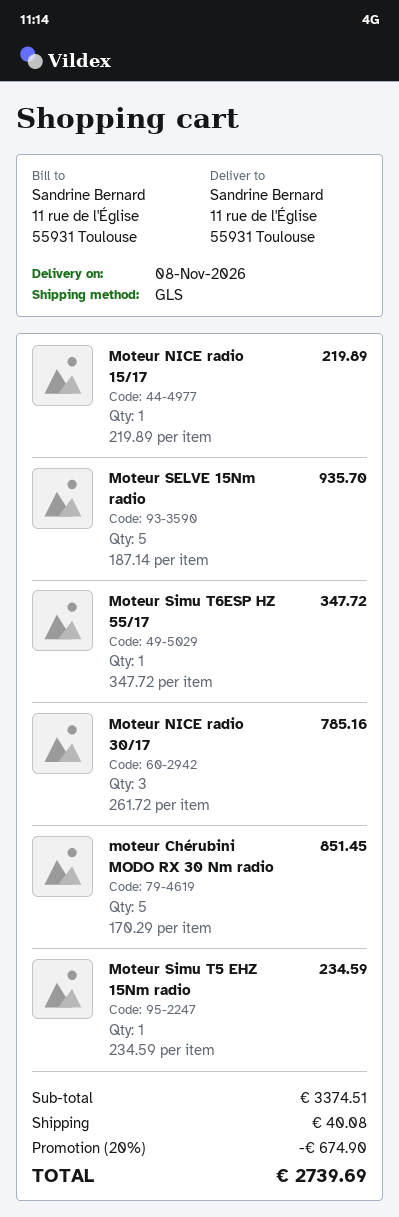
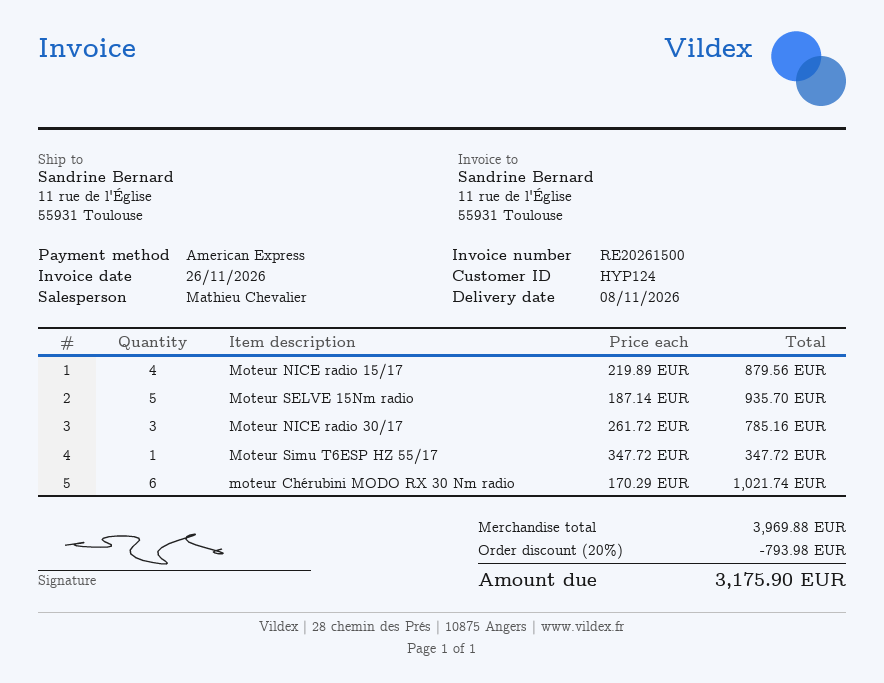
Moteur NICE radio 15/17: 1 x 219.89 = 219.89 -> 4 x 219.89 = 879.56
moteur Chérubini MODO RX 30 Nm radio: 5 x 170.29 = 851.45 -> 6 x 170.29 = 1021.74
Moteur Simu T5 EHZ 15Nm radio: 1 x 234.59 = 234.59 -> none
subtotal: 3374.51 -> 3969.88
discount: 20% = 674.90 -> 20% = 793.98
shipping: 40.08 -> none
total: 2739.69 -> 3175.90

